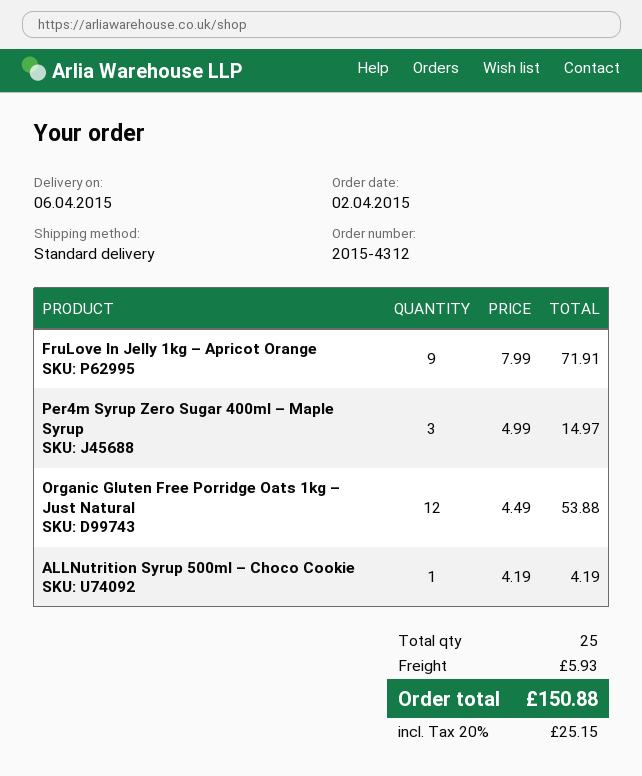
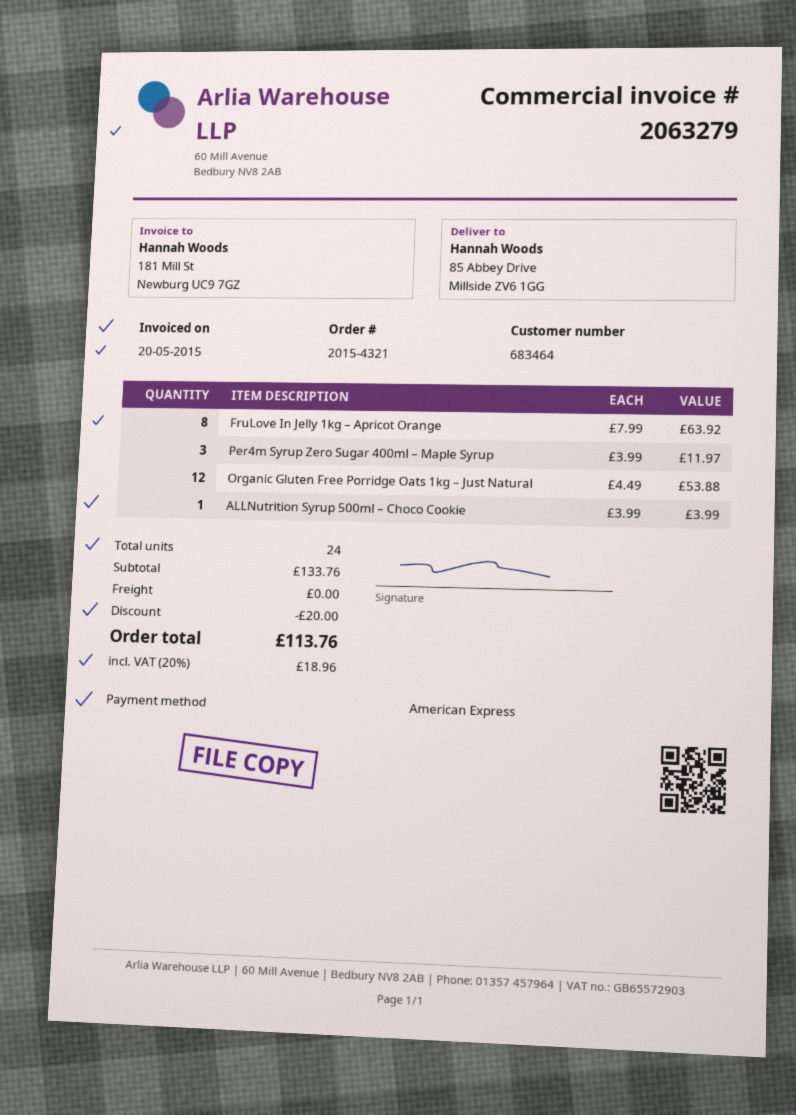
order number: 2015-4312 -> 2015-4321
FruLove In Jelly 1kg – Apricot Orange: 9 x 7.99 = 71.91 -> 8 x 7.99 = 63.92
Per4m Syrup Zero Sugar 400ml – Maple Syrup: 3 x 4.99 = 14.97 -> 3 x 3.99 = 11.97
ALLNutrition Syrup 500ml – Choco Cookie: 1 x 4.19 = 4.19 -> 1 x 3.99 = 3.99
total quantity: 25 -> 24
discount: none -> 20.00
shipping: 5.93 -> 0.00
tax: 20% = 25.15 -> 20% = 18.96
total: 150.88 -> 113.76

